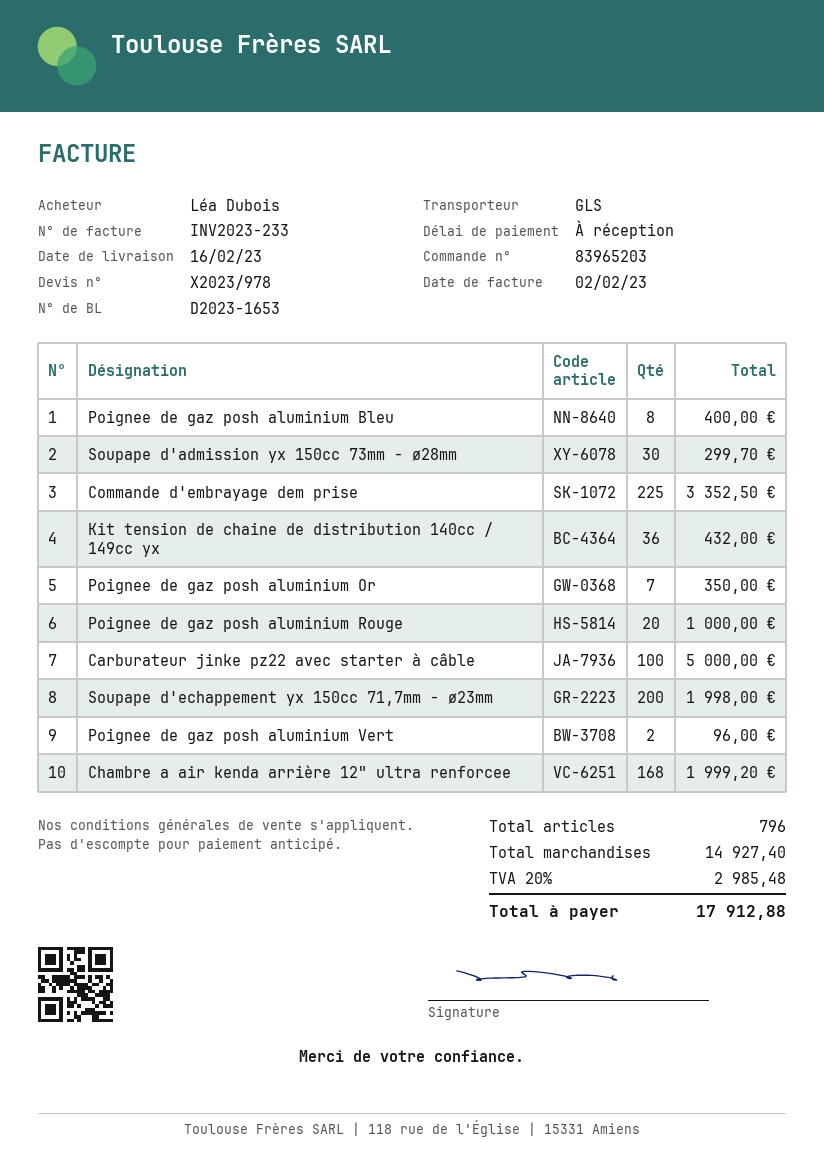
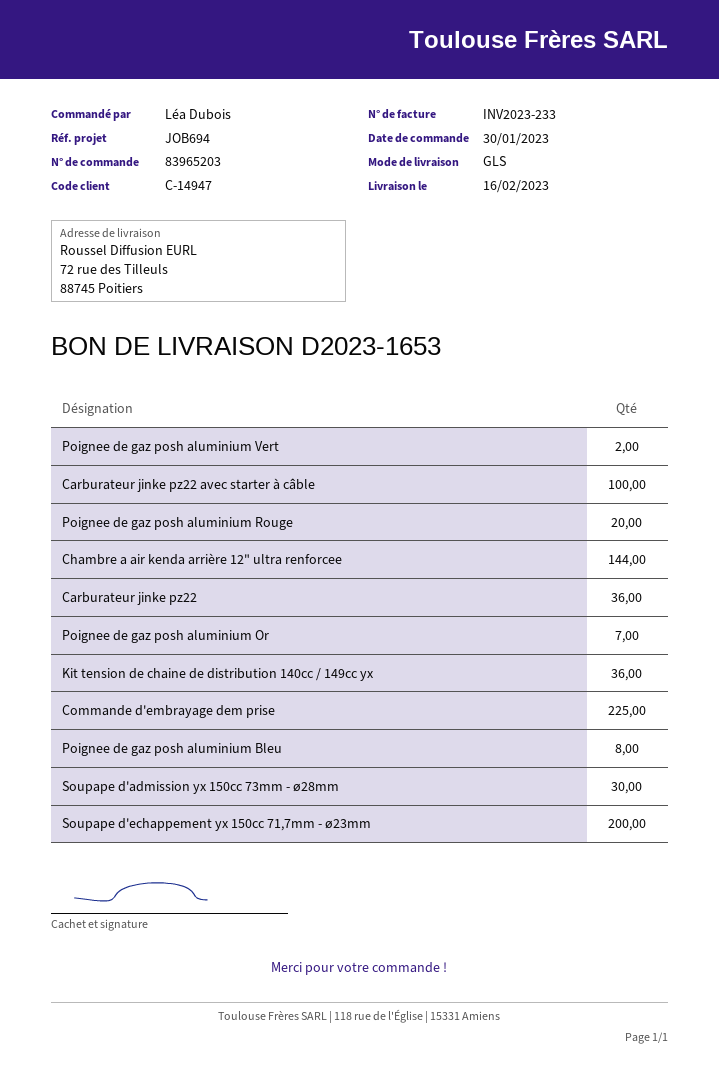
Chambre a air kenda arrière 12" ultra renforcee: 168 -> 144
Carburateur jinke pz22: none -> 36

